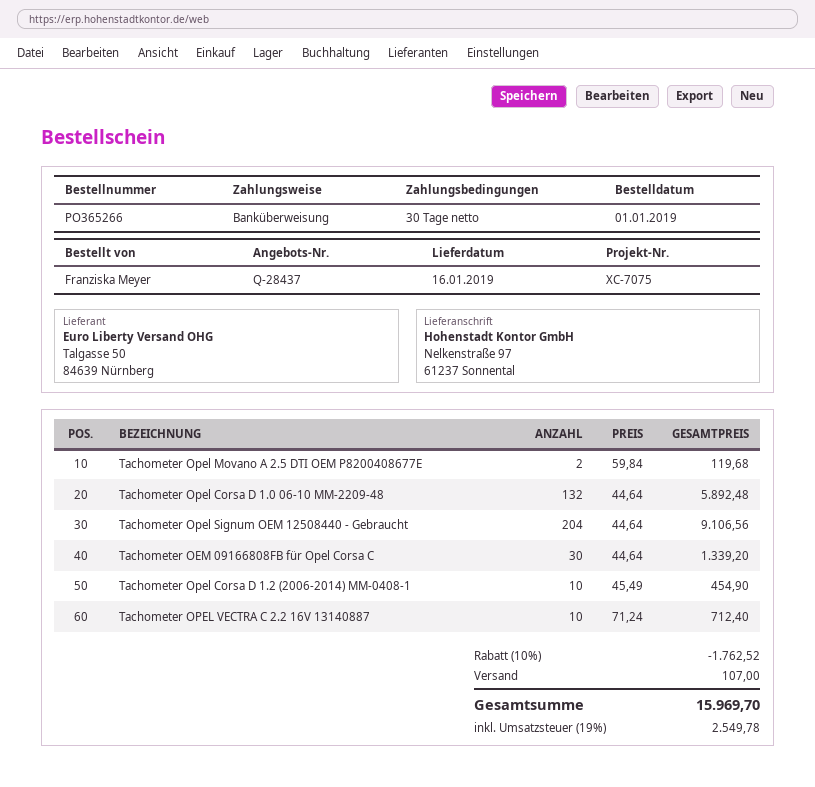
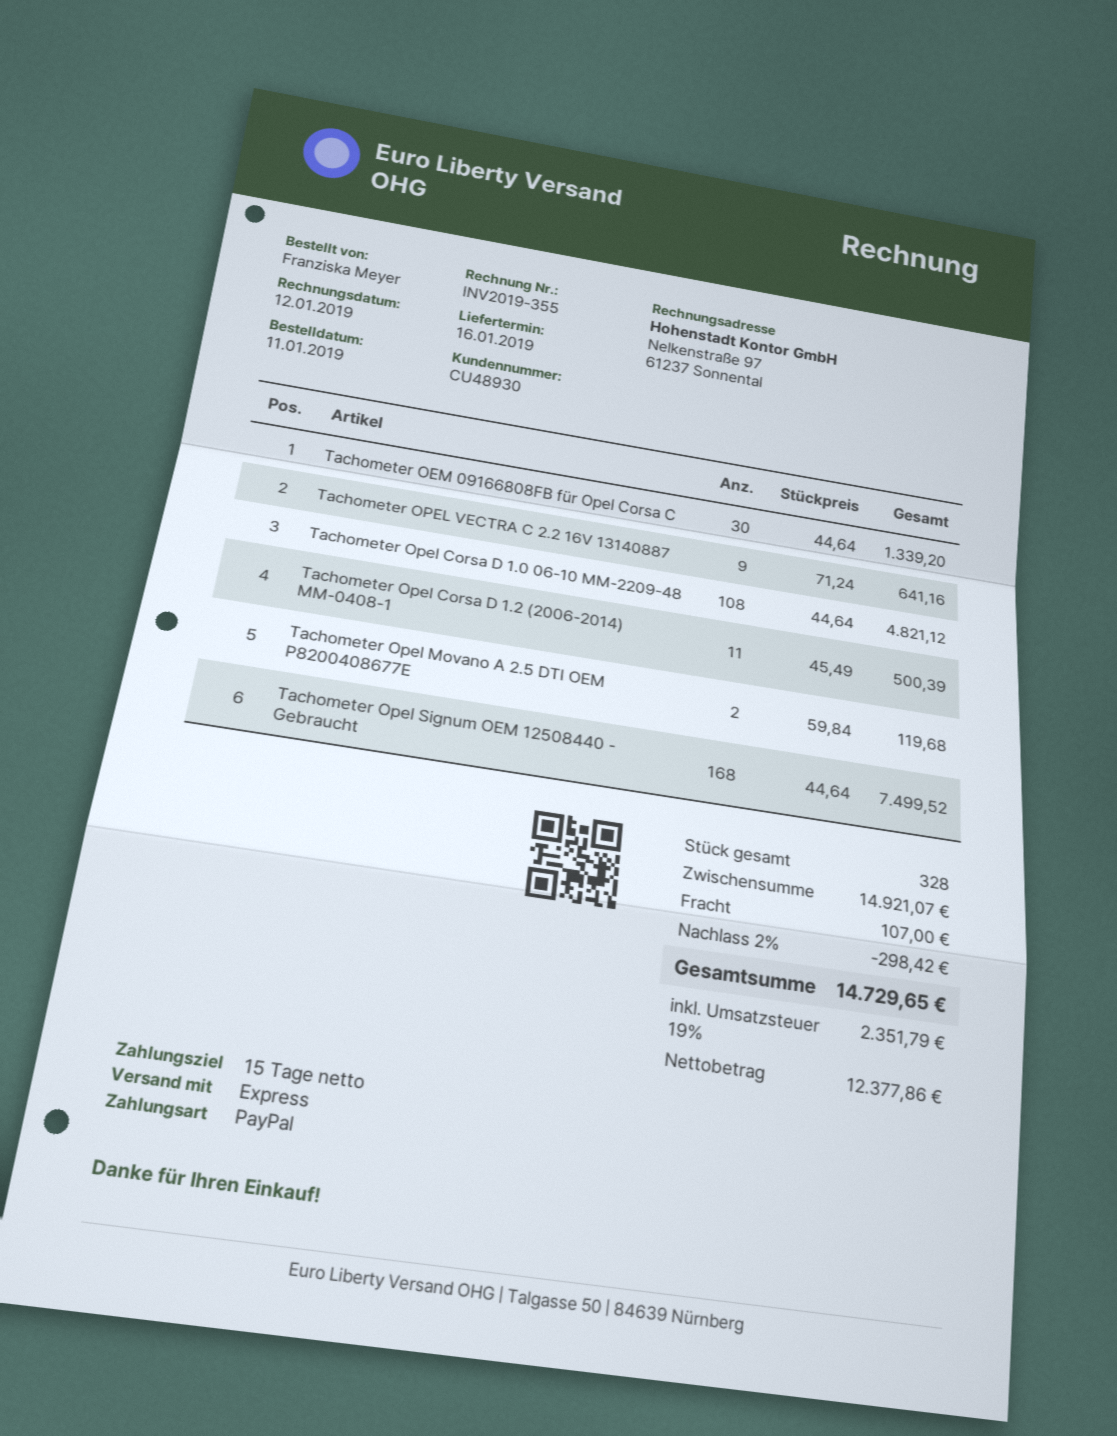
order date: 2019-01-01 -> 2019-01-11
payment terms: 30 days -> 15 days
payment method: bank transfer -> PayPal
Tachometer Opel Corsa D 1.0 06-10 MM-2209-48: 132 x 44.64 = 5892.48 -> 108 x 44.64 = 4821.12
Tachometer Opel Signum OEM 12508440 - Gebraucht: 204 x 44.64 = 9106.56 -> 168 x 44.64 = 7499.52
Tachometer Opel Corsa D 1.2 (2006-2014) MM-0408-1: 10 x 45.49 = 454.90 -> 11 x 45.49 = 500.39
Tachometer OPEL VECTRA C 2.2 16V 13140887: 10 x 71.24 = 712.40 -> 9 x 71.24 = 641.16
discount: 10% = 1762.52 -> 2% = 298.42
tax: 19% = 2549.78 -> 19% = 2351.79
total: 15969.70 -> 14729.65

